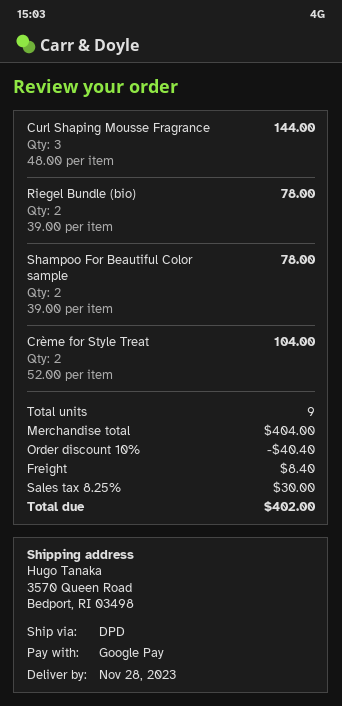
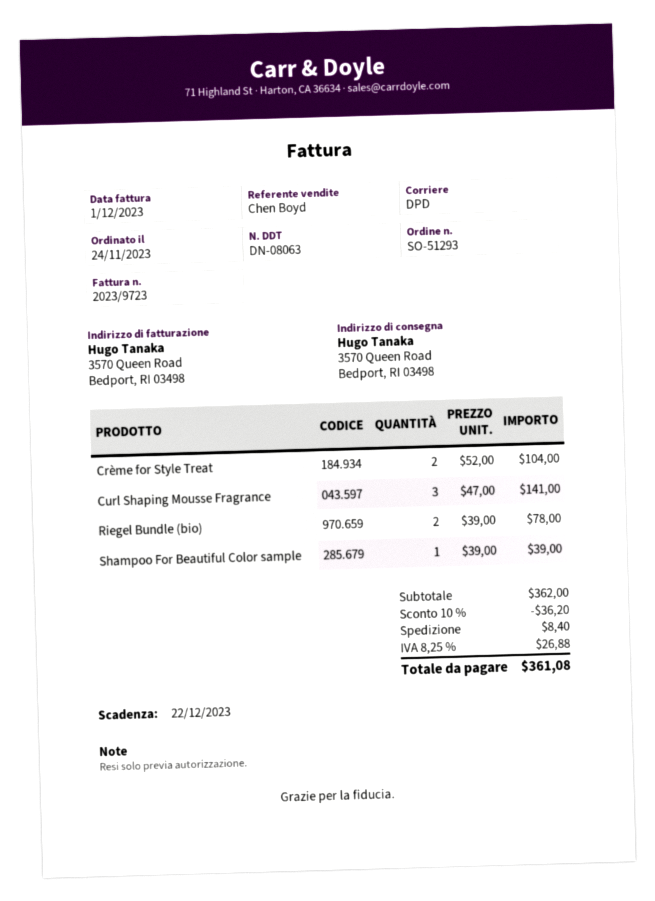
Curl Shaping Mousse Fragrance: 3 x 48.00 = 144.00 -> 3 x 47.00 = 141.00
Shampoo For Beautiful Color sample: 2 x 39.00 = 78.00 -> 1 x 39.00 = 39.00
subtotal: 404.00 -> 362.00
discount: 10% = 40.40 -> 10% = 36.20
tax: 8.25% = 30.00 -> 8.25% = 26.88
total: 402.00 -> 361.08

